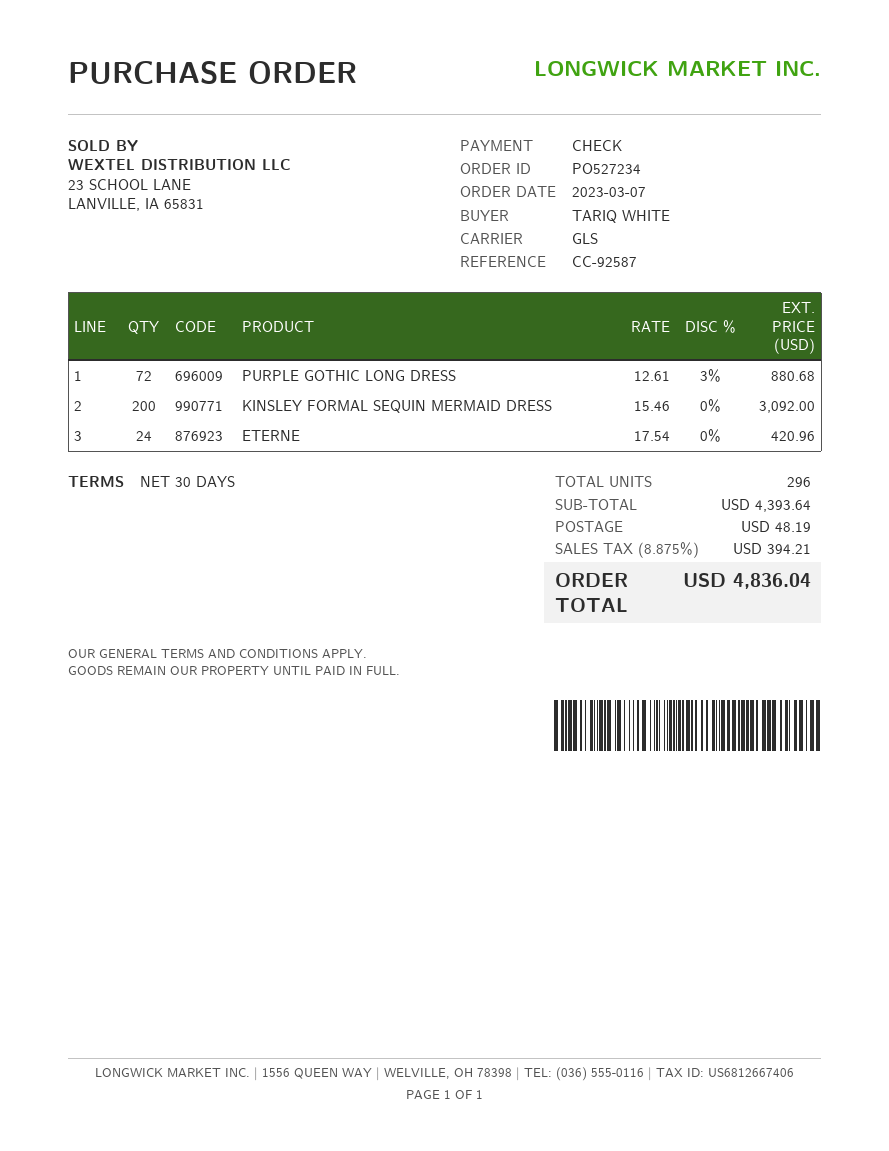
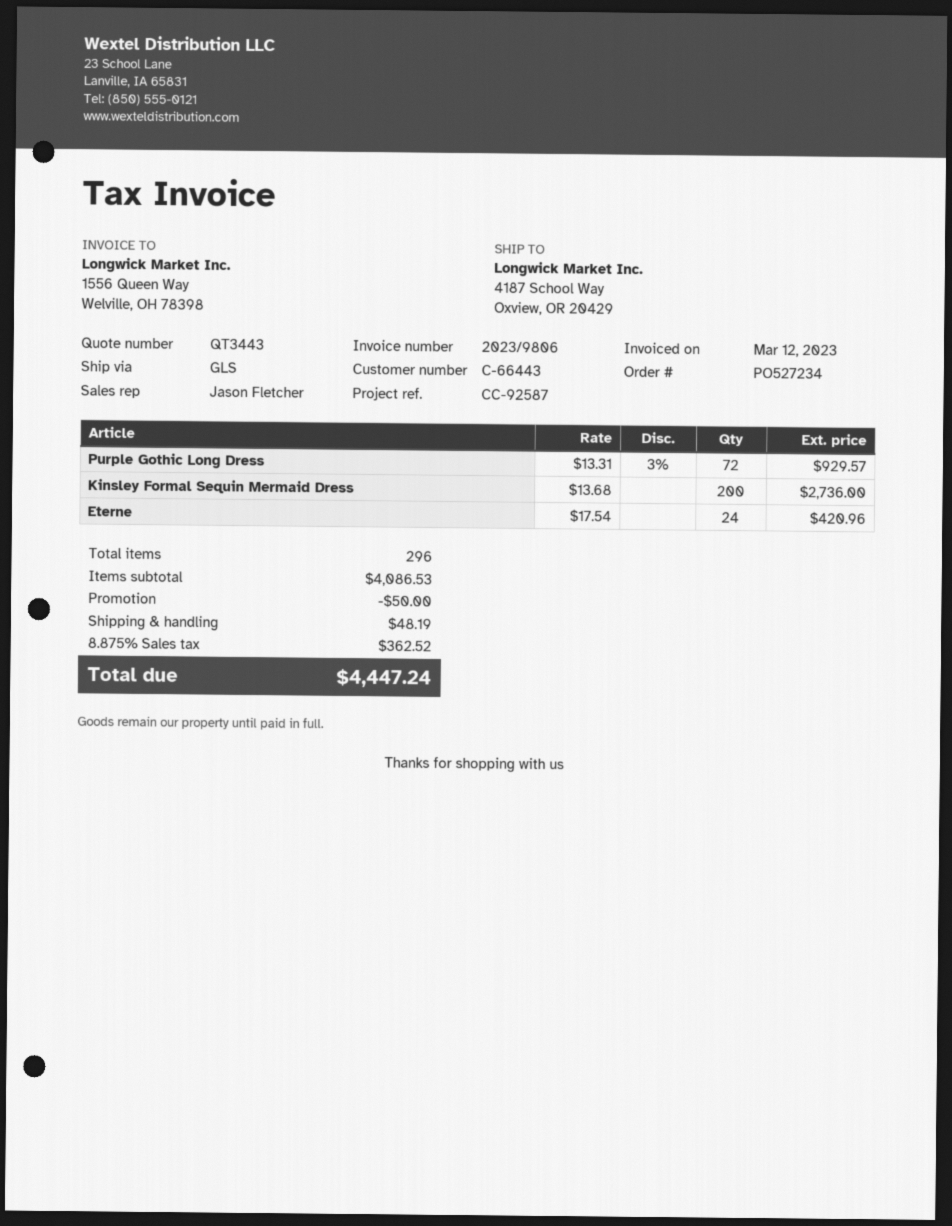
PURPLE GOTHIC LONG DRESS: 72 x 12.61 - 3% = 880.68 -> 72 x 13.31 - 3% = 929.57
KINSLEY FORMAL SEQUIN MERMAID DRESS: 200 x 15.46 = 3092.00 -> 200 x 13.68 = 2736.00
subtotal: 4393.64 -> 4086.53
discount: none -> 50.00
tax: 8.875% = 394.21 -> 8.875% = 362.52
total: 4836.04 -> 4447.24

